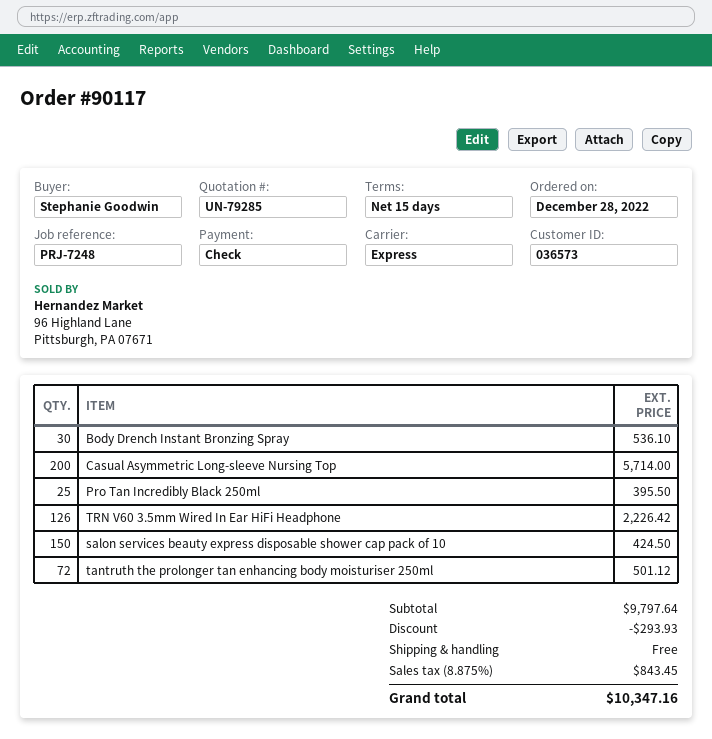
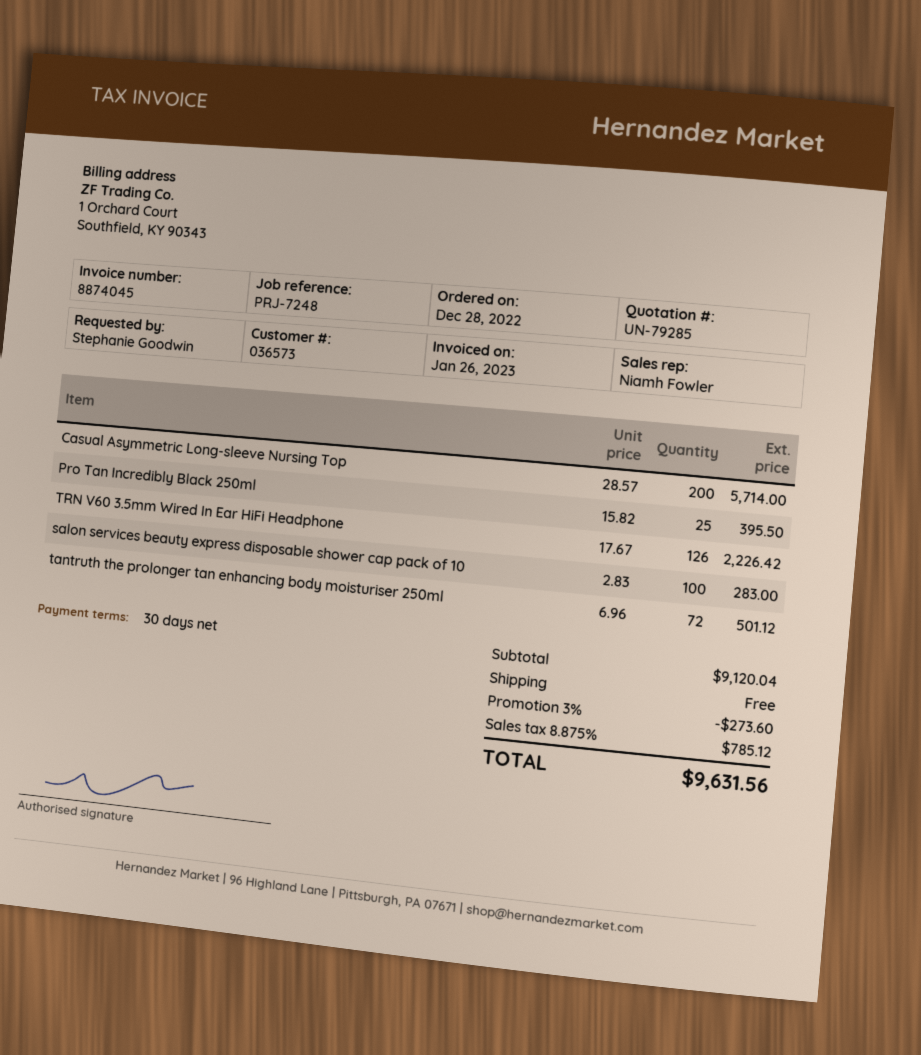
payment terms: 15 days -> 30 days
Body Drench Instant Bronzing Spray: 30 for 536.10 -> none
salon services beauty express disposable shower cap pack of 10: 150 for 424.50 -> 100 for 283.00
subtotal: 9797.64 -> 9120.04
discount: 293.93 -> 273.60
tax: 8.875% = 843.45 -> 8.875% = 785.12
total: 10347.16 -> 9631.56

